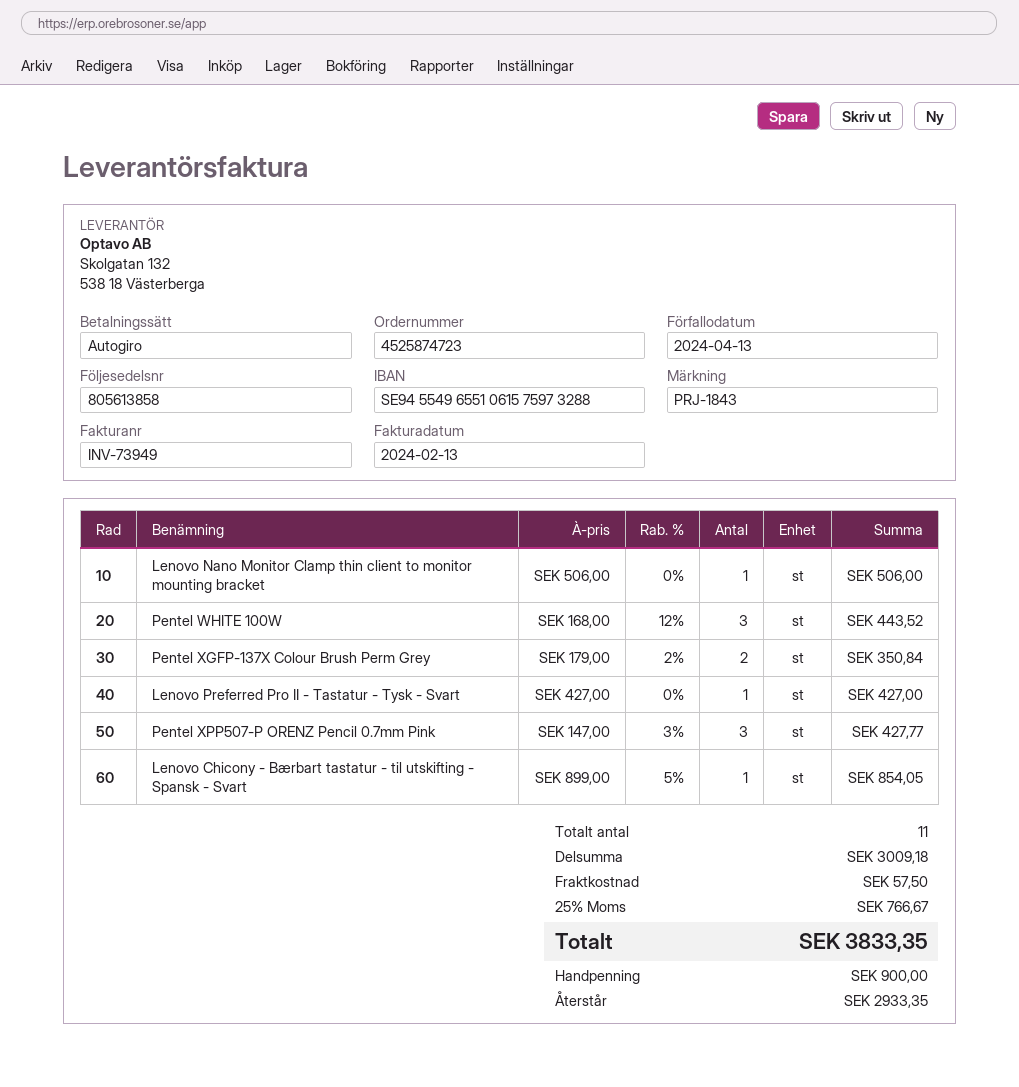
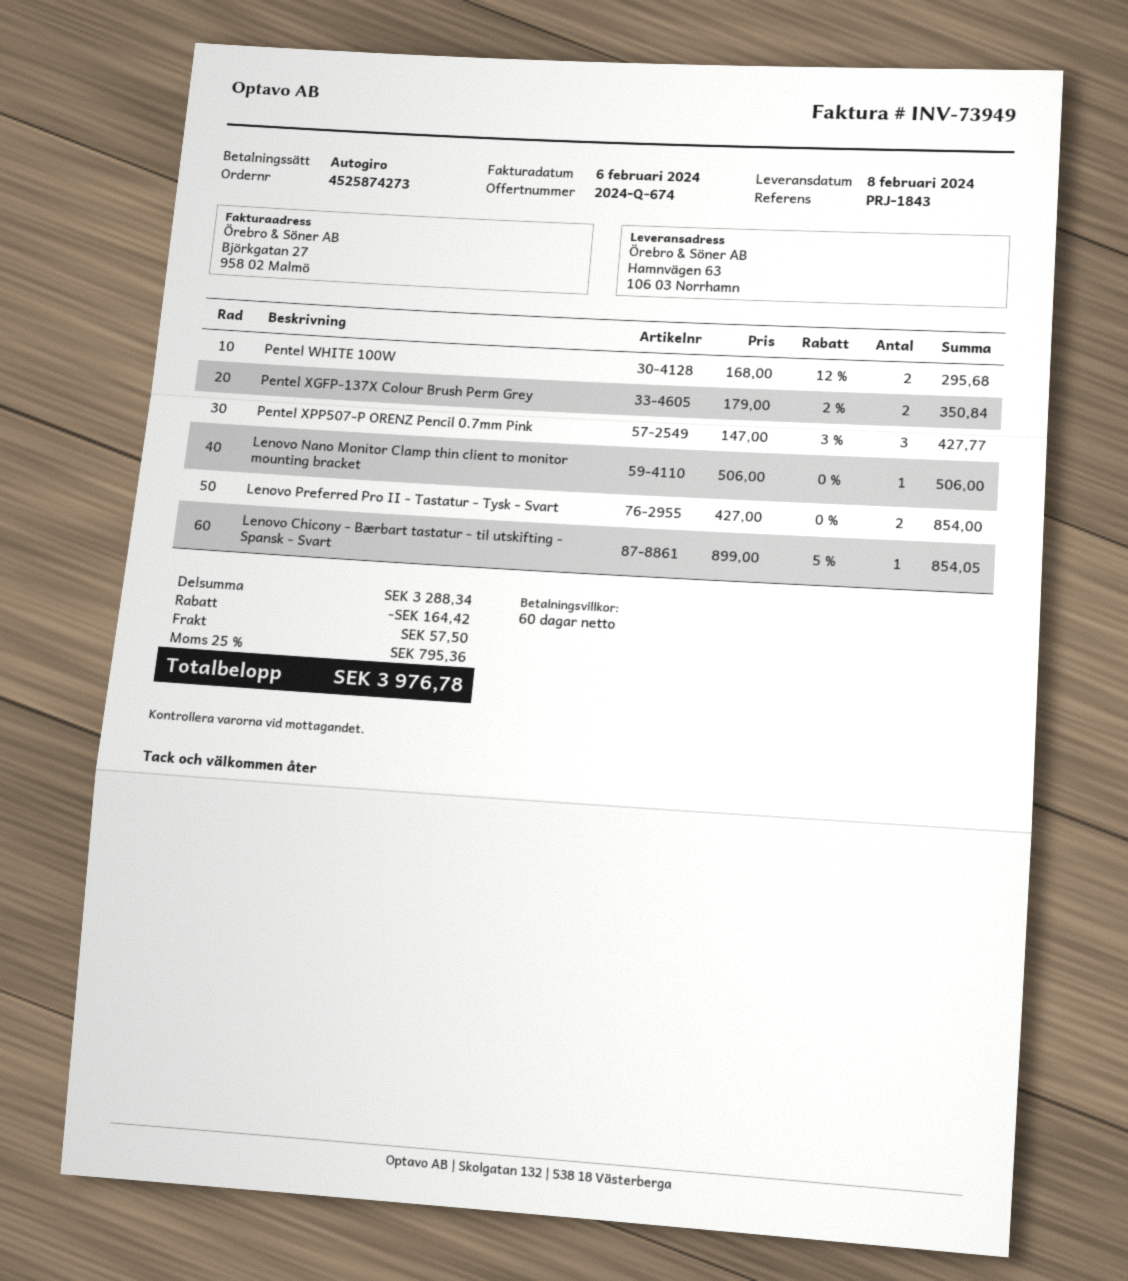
order number: 4525874723 -> 4525874273
invoice date: 2024-02-13 -> 2024-02-06
Pentel WHITE 100W: 3 x 168.00 - 12% = 443.52 -> 2 x 168.00 - 12% = 295.68
Lenovo Preferred Pro II - Tastatur - Tysk - Svart: 1 x 427.00 = 427.00 -> 2 x 427.00 = 854.00
subtotal: 3009.18 -> 3288.34
discount: none -> 164.42
tax: 25% = 766.67 -> 25% = 795.36
total: 3833.35 -> 3976.78

